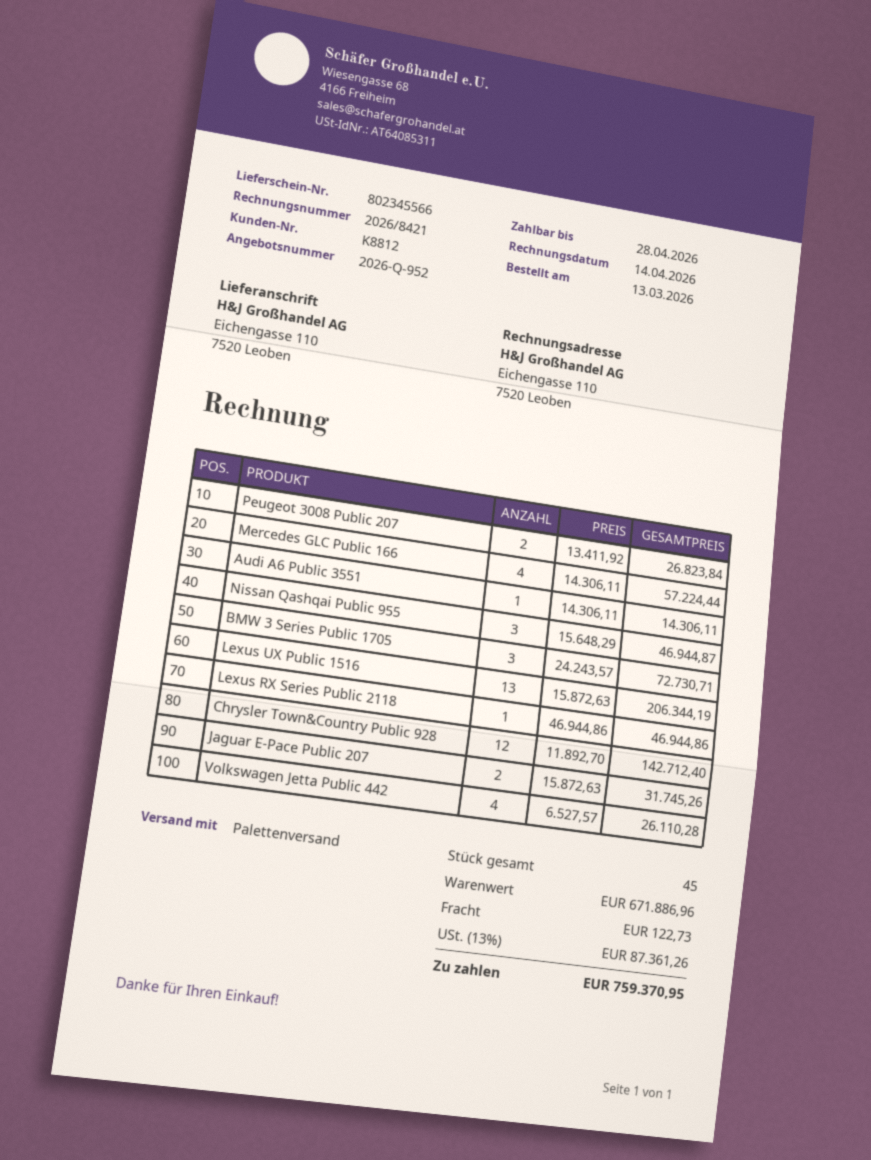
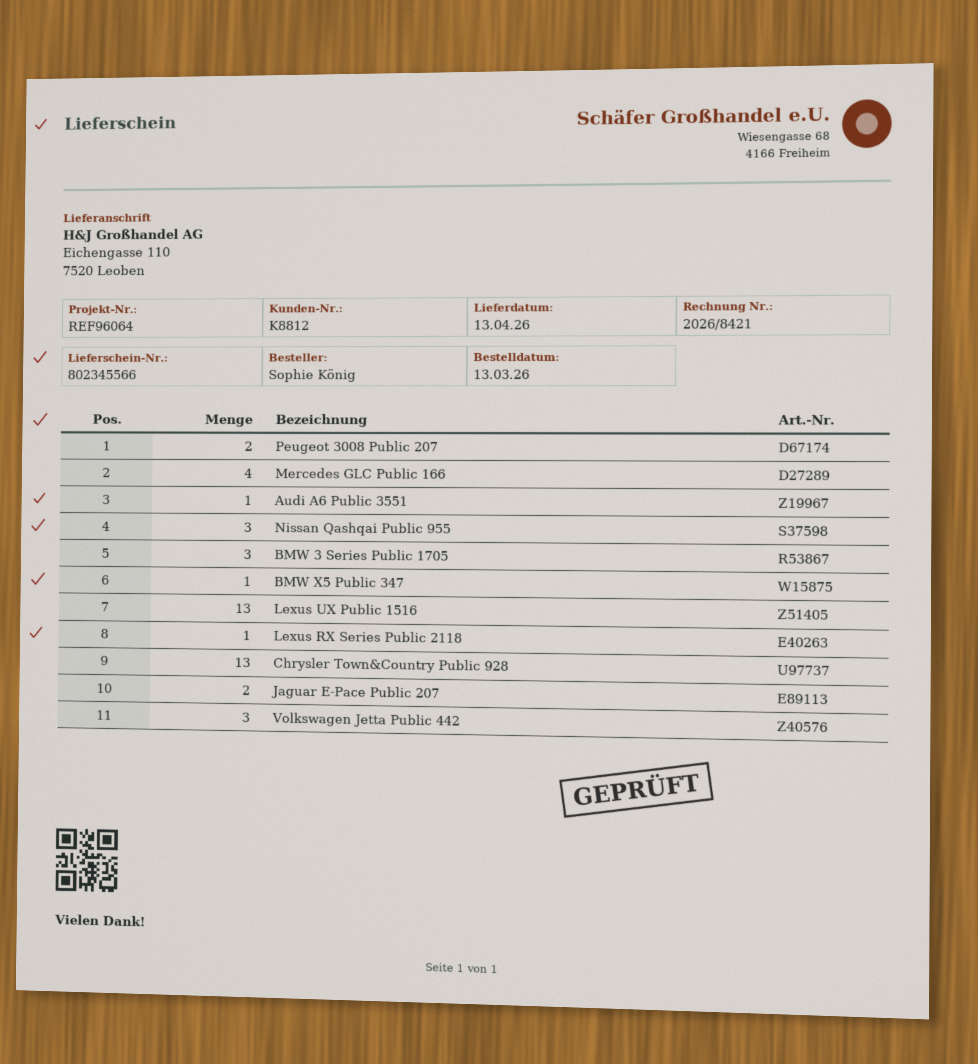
Chrysler Town&Country Public 928: 12 -> 13
Volkswagen Jetta Public 442: 4 -> 3
BMW X5 Public 347: none -> 1

